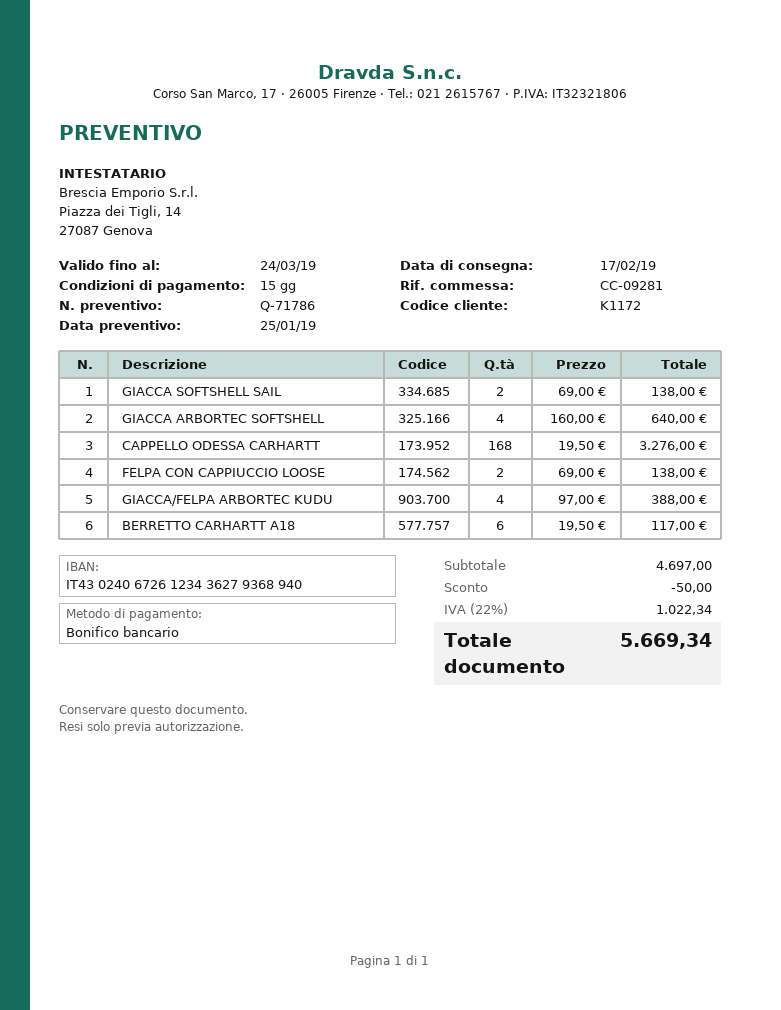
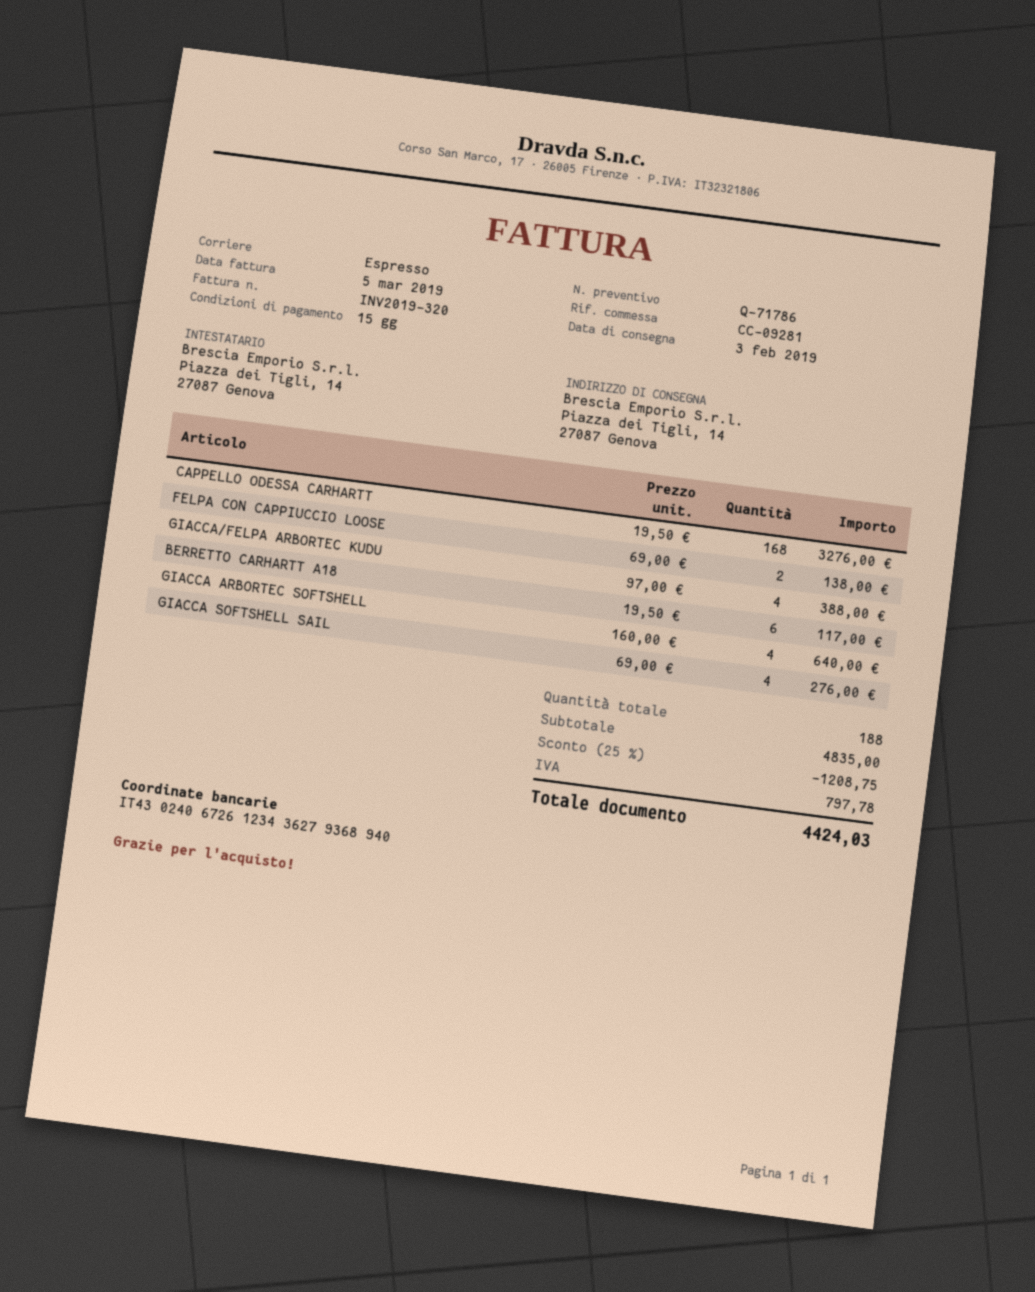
delivery date: 2019-02-17 -> 2019-02-03
GIACCA SOFTSHELL SAIL: 2 x 69.00 = 138.00 -> 4 x 69.00 = 276.00
subtotal: 4697.00 -> 4835.00
discount: 50.00 -> 1208.75
tax: 1022.34 -> 797.78
total: 5669.34 -> 4424.03

